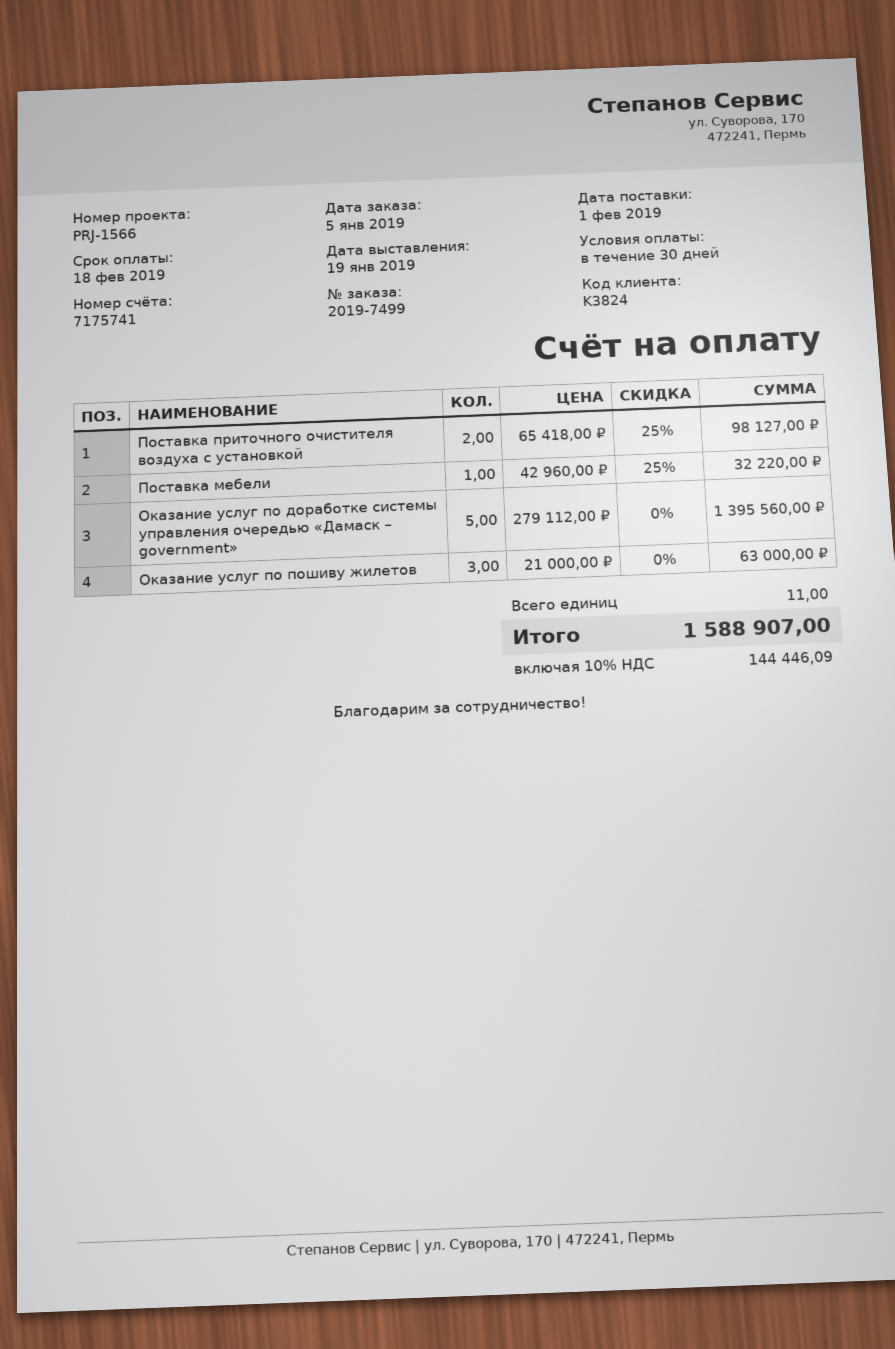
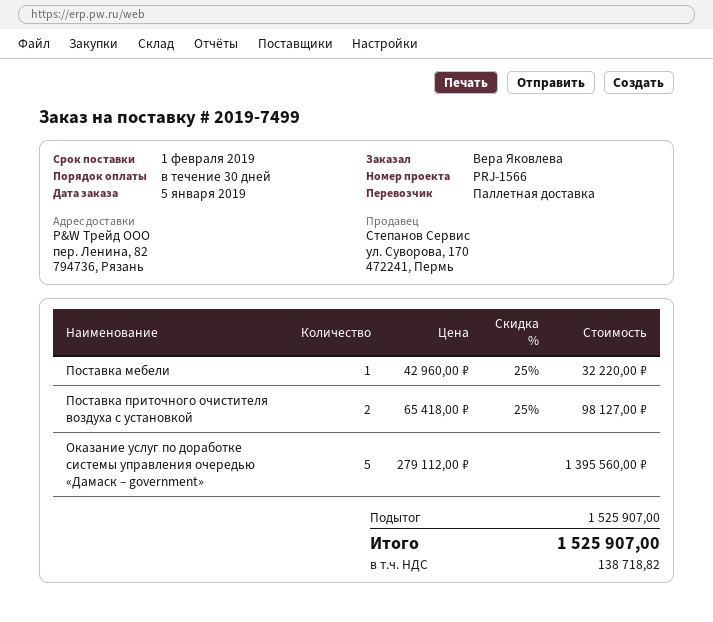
Оказание услуг по пошиву жилетов: 3 x 21000.00 = 63000.00 -> none
tax: 144446.09 -> 138718.82
total: 1588907.00 -> 1525907.00

